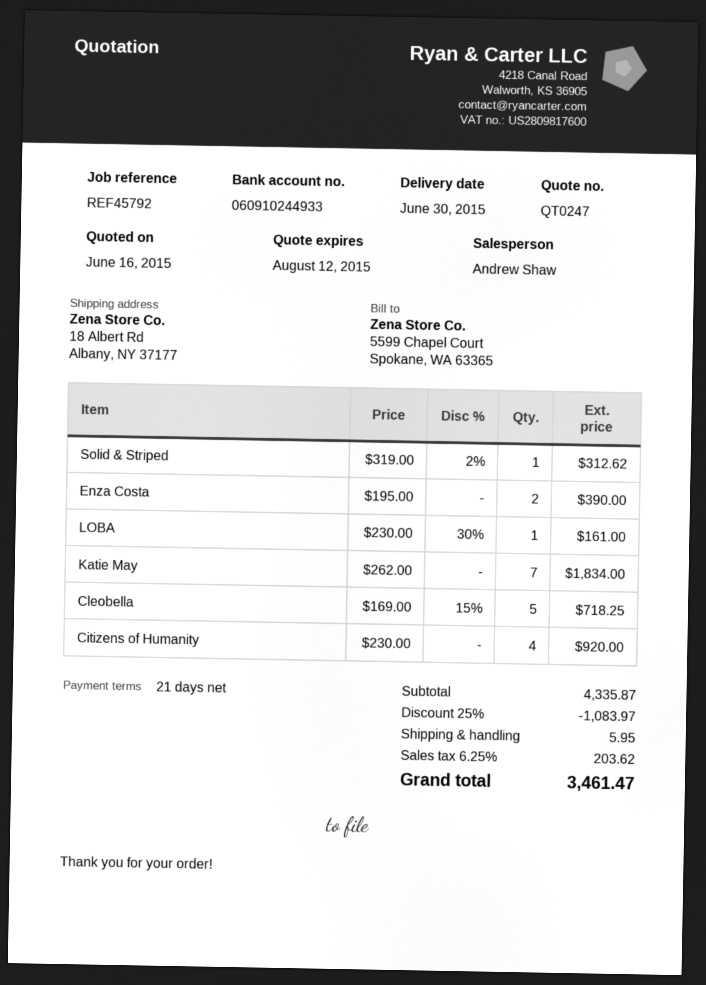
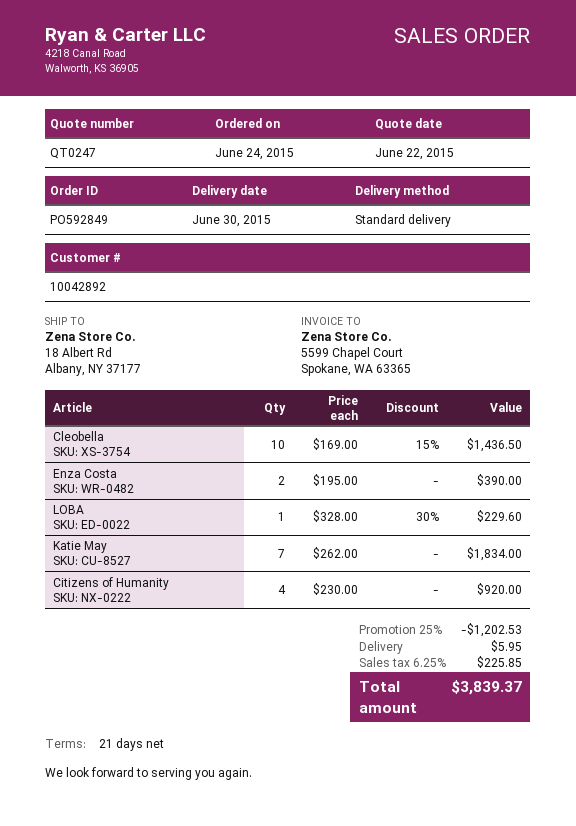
quote date: 2015-06-16 -> 2015-06-22
Solid & Striped: 1 x 319.00 - 2% = 312.62 -> none
LOBA: 1 x 230.00 - 30% = 161.00 -> 1 x 328.00 - 30% = 229.60
Cleobella: 5 x 169.00 - 15% = 718.25 -> 10 x 169.00 - 15% = 1436.50
discount: 25% = 1083.97 -> 25% = 1202.53
tax: 6.25% = 203.62 -> 6.25% = 225.85
total: 3461.47 -> 3839.37

